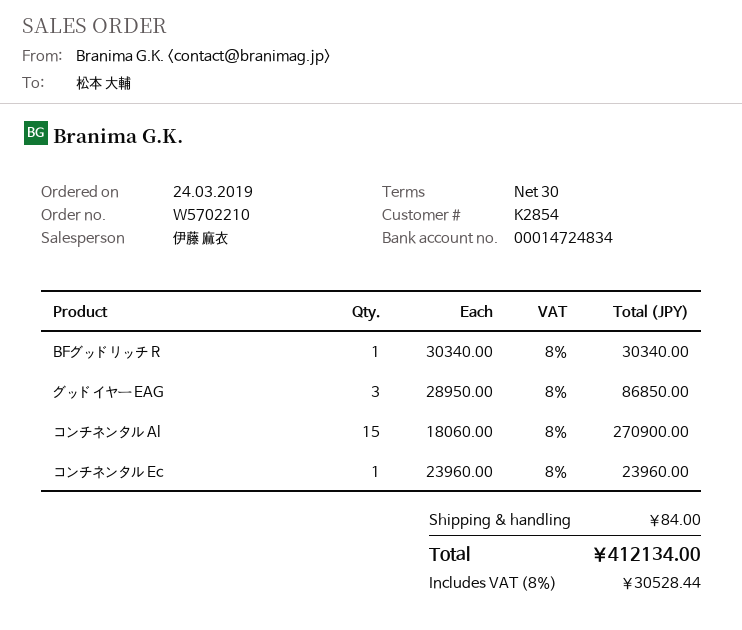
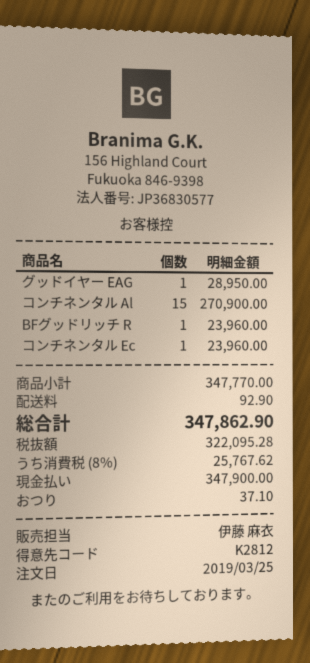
order date: 2019-03-24 -> 2019-03-25
customer number: K2854 -> K2812
BFグッドリッチ R: 1 for 30340.00 -> 1 for 23960.00
グッドイヤー EAG: 3 for 86850.00 -> 1 for 28950.00
shipping: 84.00 -> 92.90
tax: 8% = 30528.44 -> 8% = 25767.62
total: 412134.00 -> 347862.90

